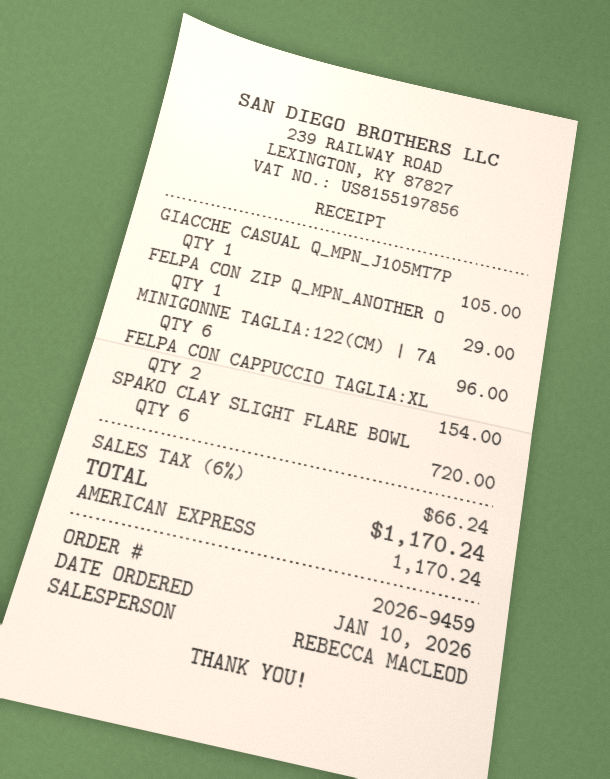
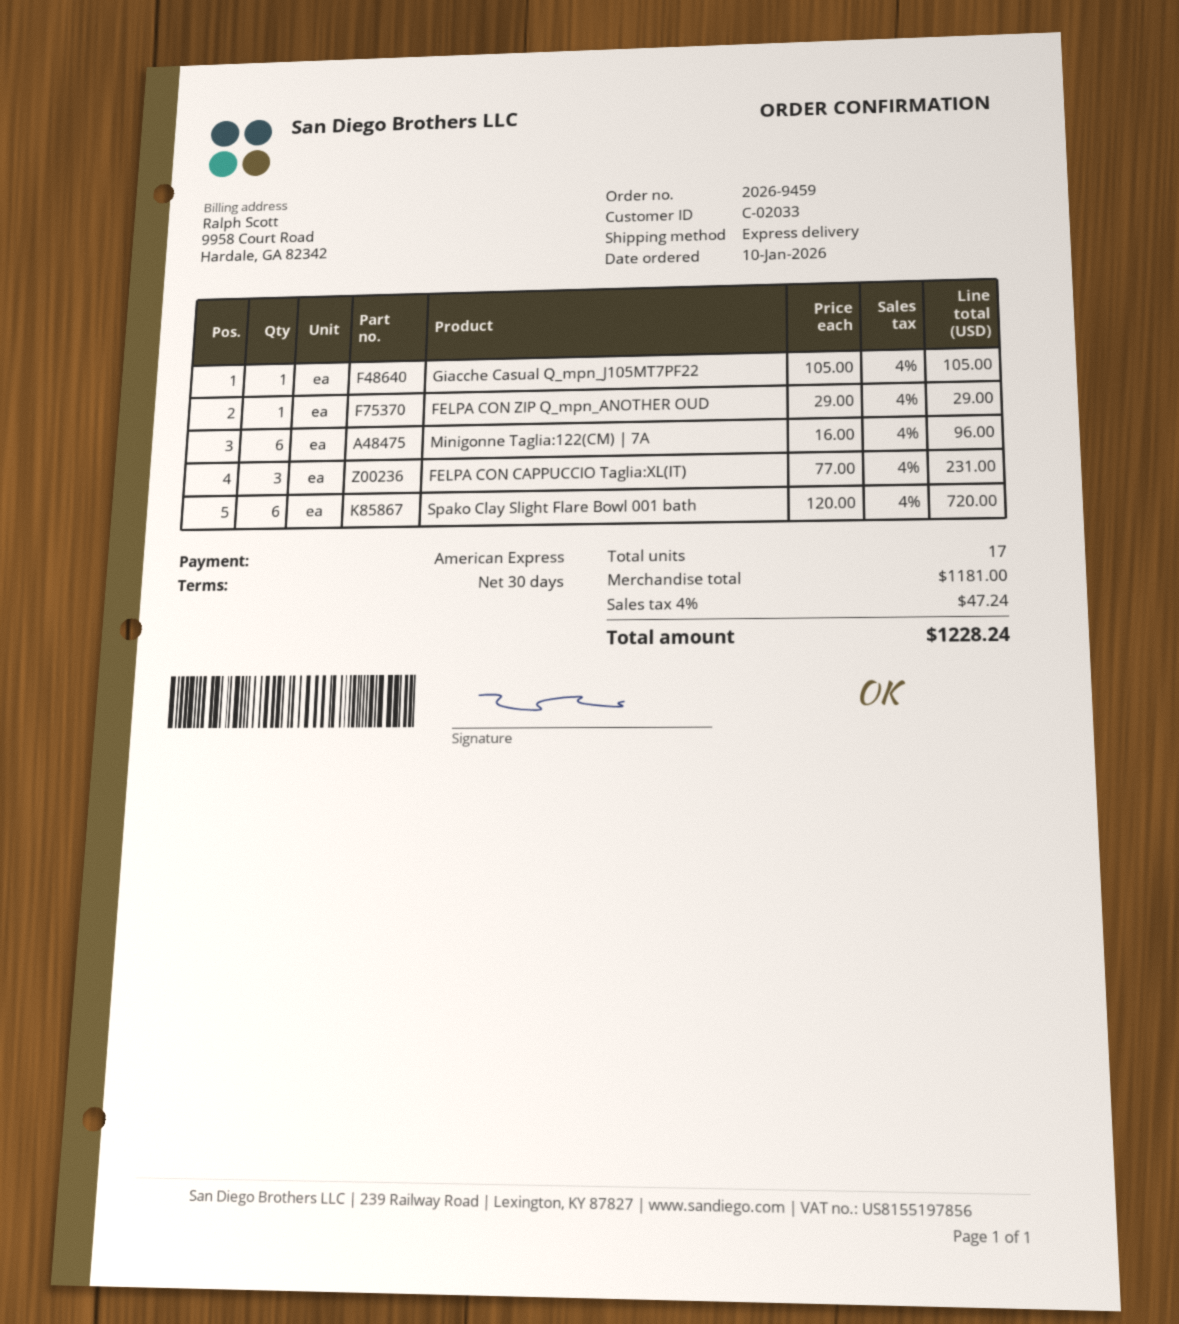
FELPA CON CAPPUCCIO TAGLIA:XL: 2 for 154.00 -> 3 for 231.00
tax: 6% = 66.24 -> 4% = 47.24
total: 1170.24 -> 1228.24

